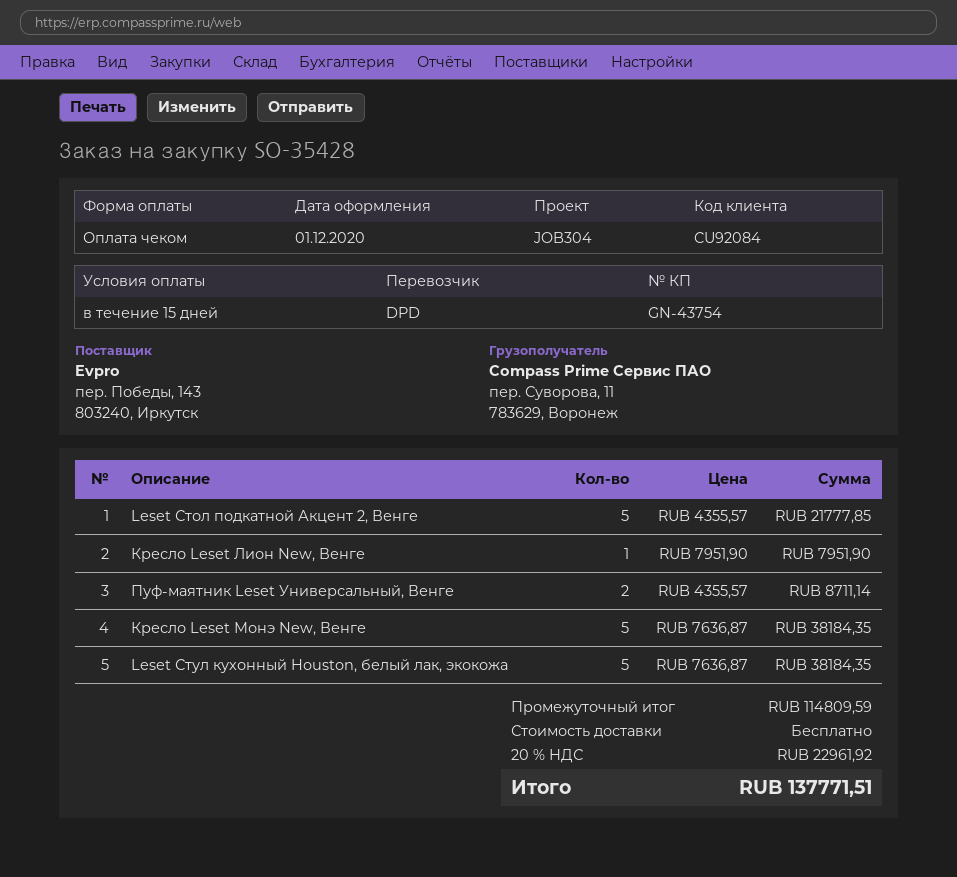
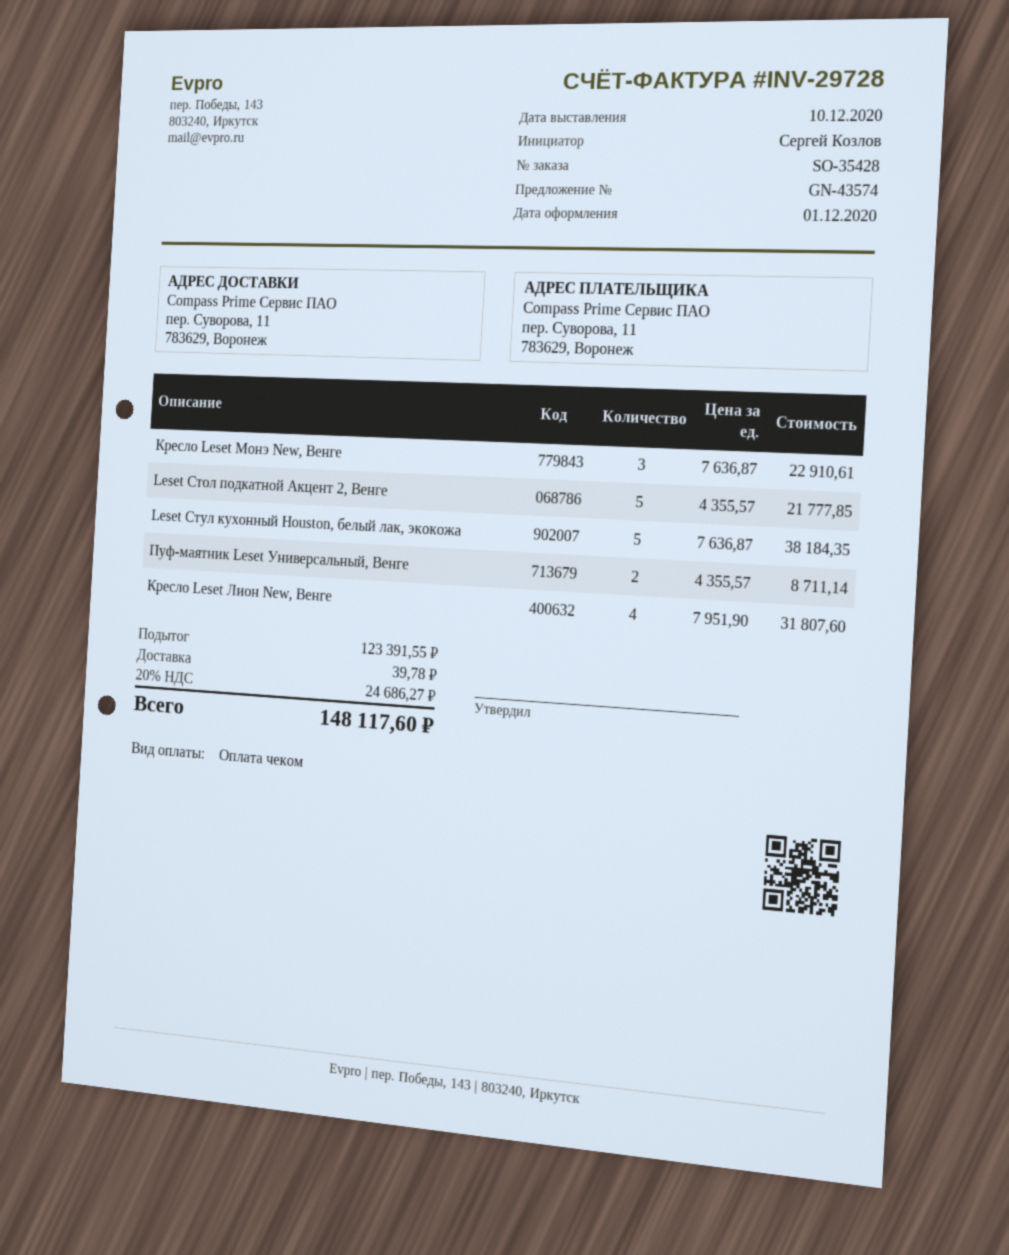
quote number: GN-43754 -> GN-43574
Кресло Leset Лион New, Венге: 1 x 7951.90 = 7951.90 -> 4 x 7951.90 = 31807.60
Кресло Leset Монэ New, Венге: 5 x 7636.87 = 38184.35 -> 3 x 7636.87 = 22910.61
subtotal: 114809.59 -> 123391.55
shipping: 0.00 -> 39.78
tax: 20% = 22961.92 -> 20% = 24686.27
total: 137771.51 -> 148117.60

